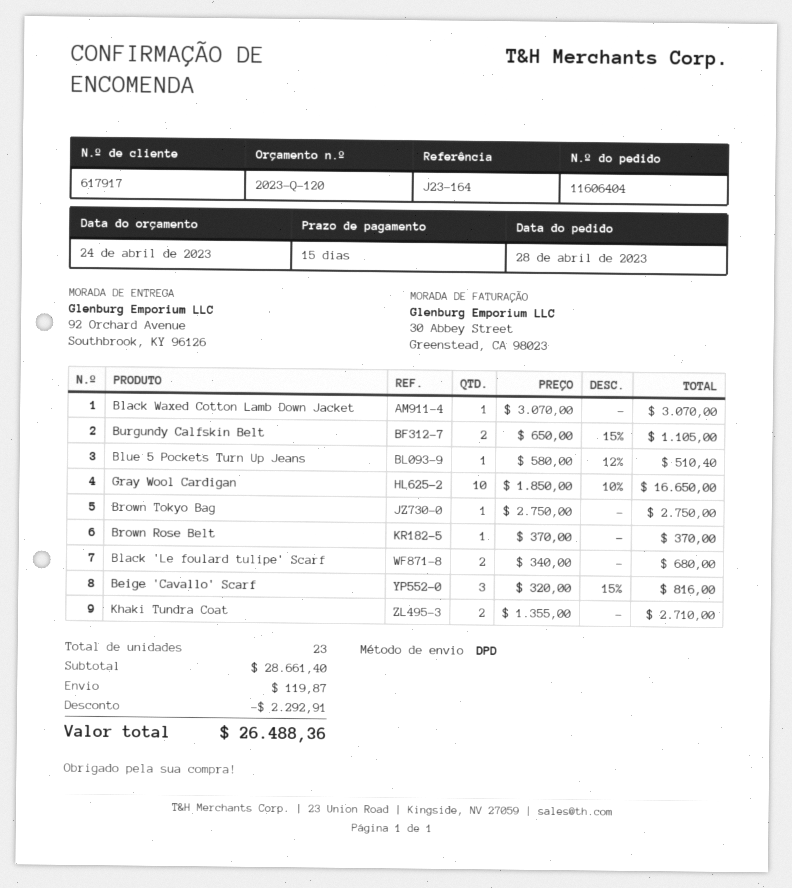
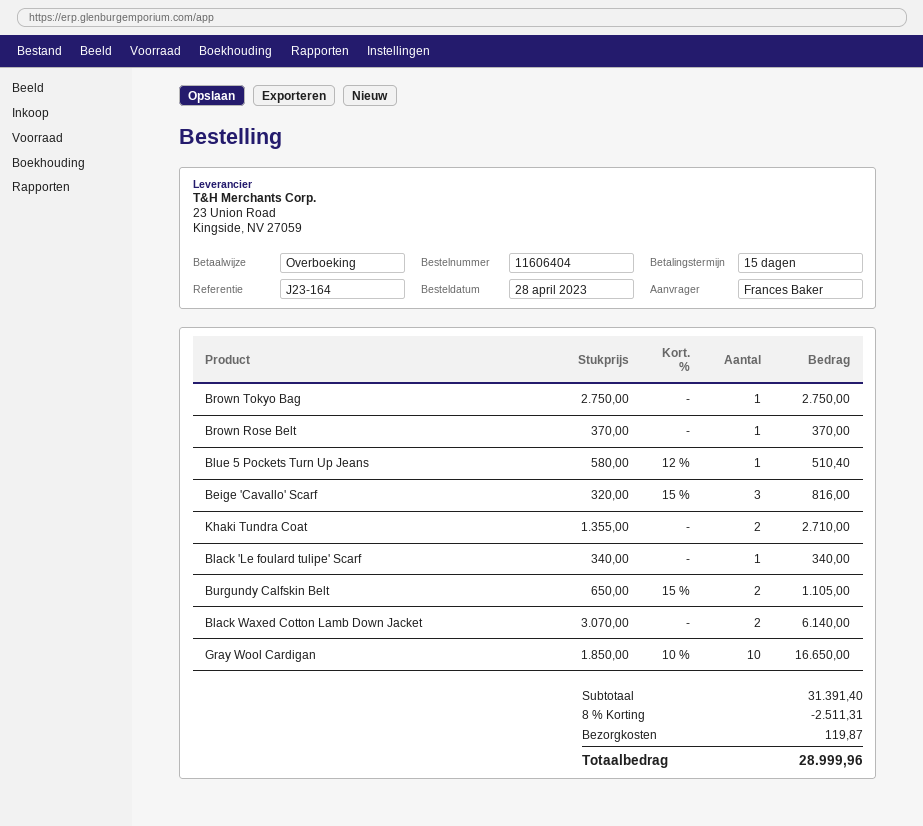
Black Waxed Cotton Lamb Down Jacket: 1 x 3070.00 = 3070.00 -> 2 x 3070.00 = 6140.00
Black 'Le foulard tulipe' Scarf: 2 x 340.00 = 680.00 -> 1 x 340.00 = 340.00
subtotal: 28661.40 -> 31391.40
discount: 2292.91 -> 2511.31
total: 26488.36 -> 28999.96

